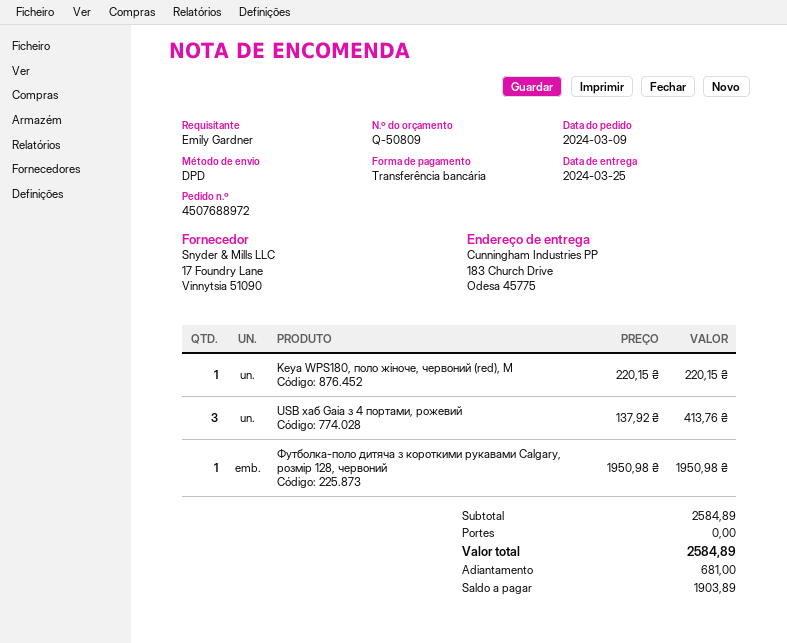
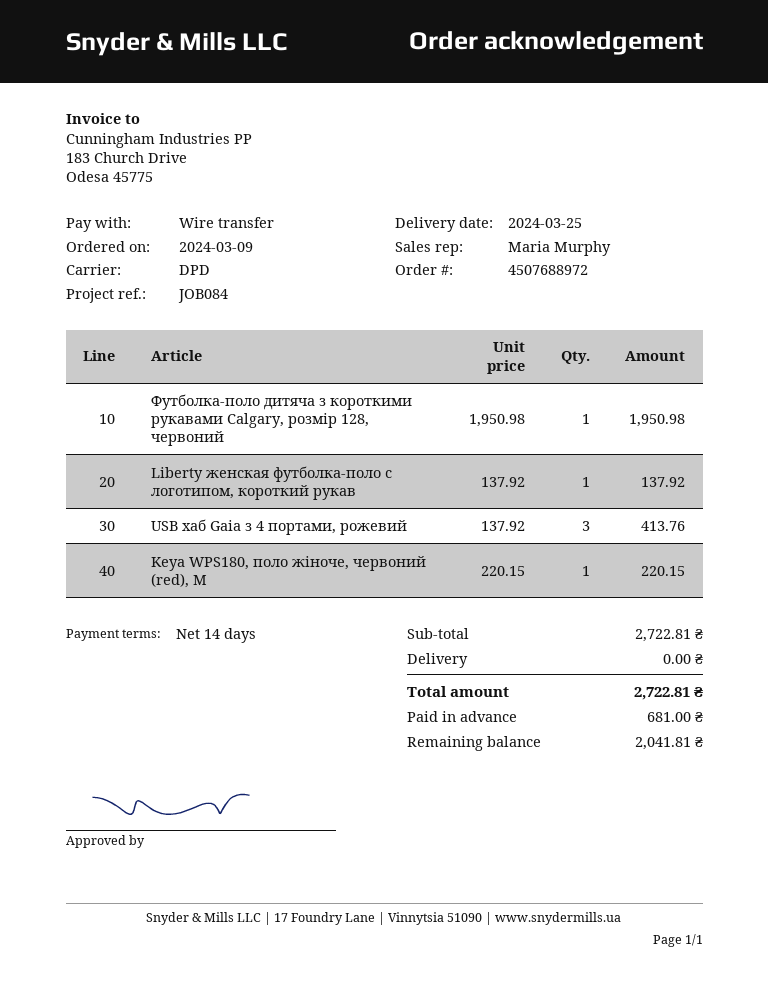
Liberty женская футболка-поло с логотипом, короткий рукав: none -> 1 x 137.92 = 137.92
subtotal: 2584.89 -> 2722.81
total: 2584.89 -> 2722.81
balance: 1903.89 -> 2041.81

